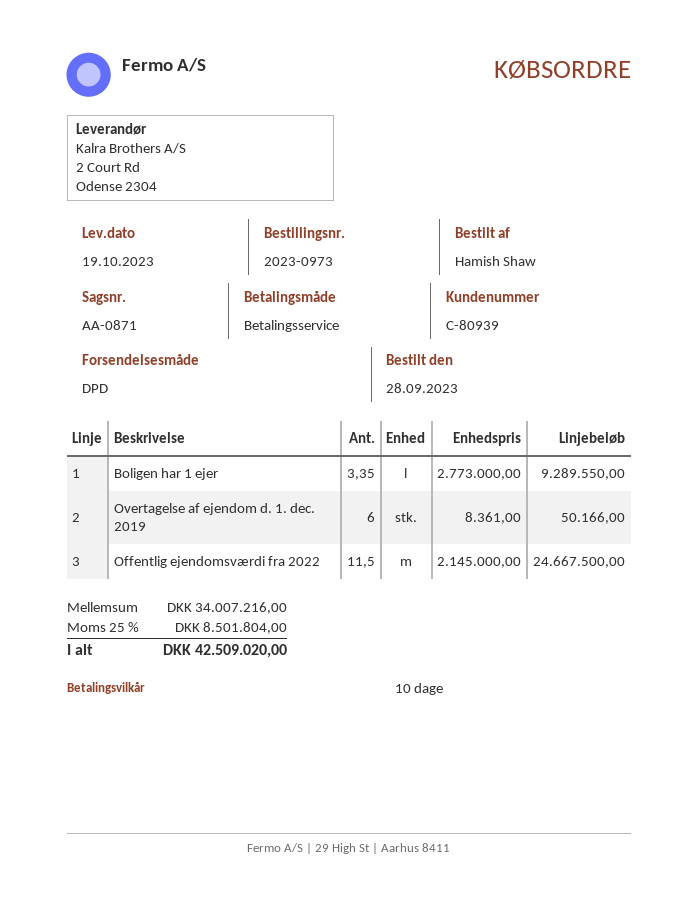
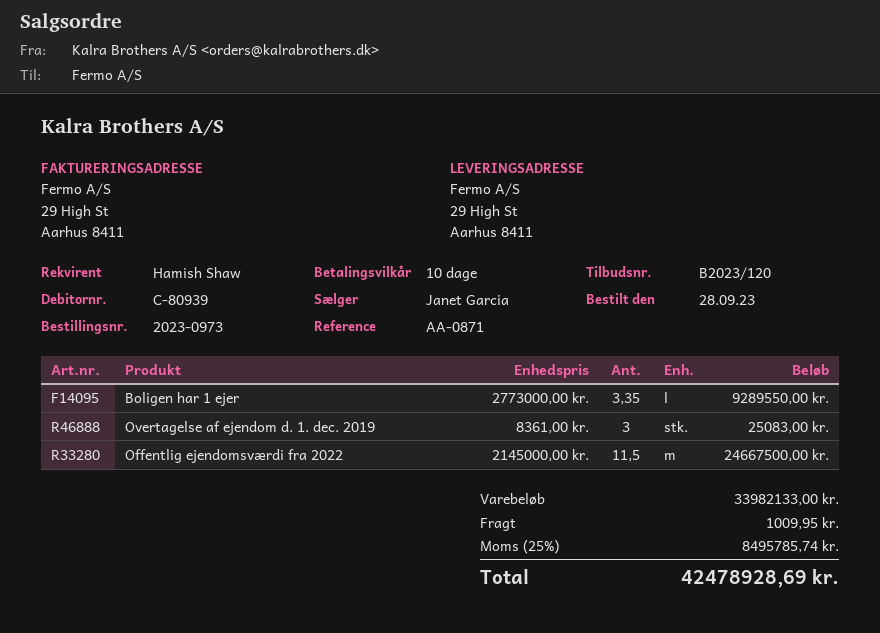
Overtagelse af ejendom d. 1. dec. 2019: 6 x 8361.00 = 50166.00 -> 3 x 8361.00 = 25083.00
subtotal: 34007216.00 -> 33982133.00
shipping: none -> 1009.95
tax: 25% = 8501804.00 -> 25% = 8495785.74
total: 42509020.00 -> 42478928.69

